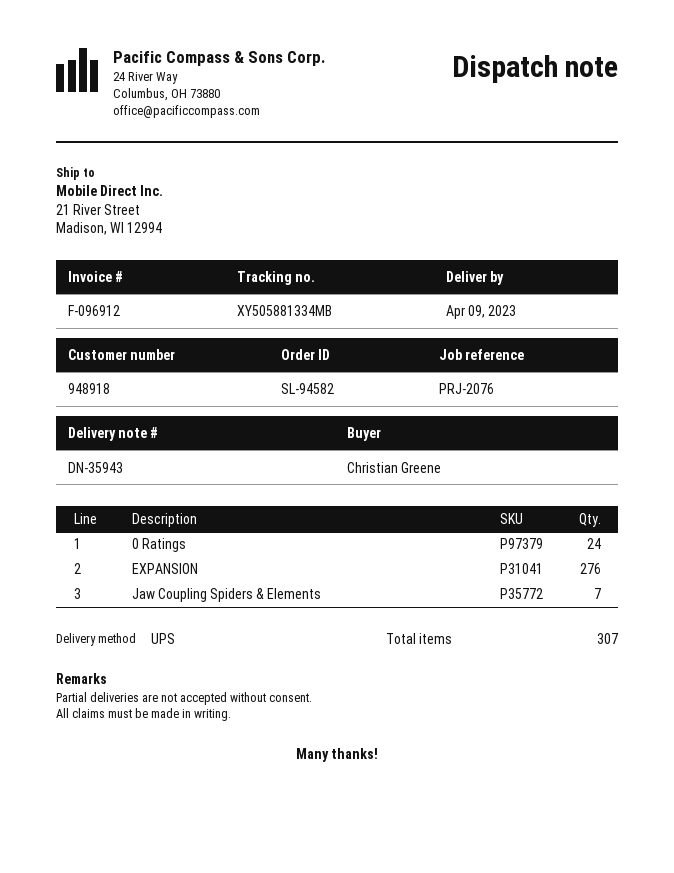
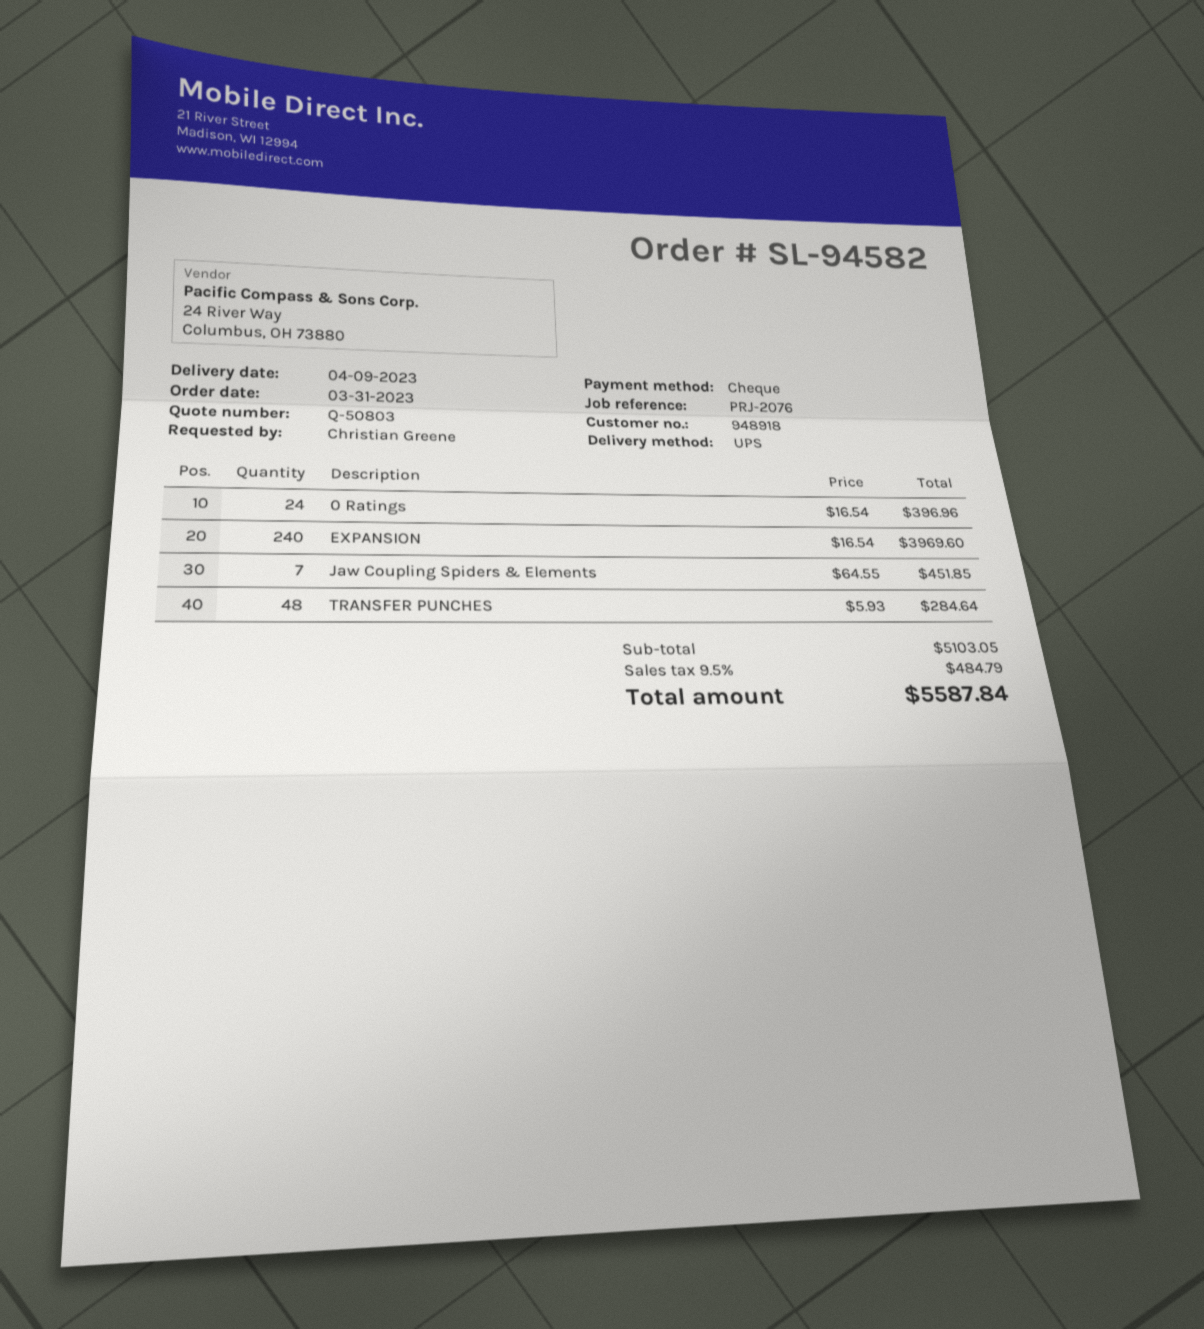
EXPANSION: 276 -> 240
TRANSFER PUNCHES: none -> 48

